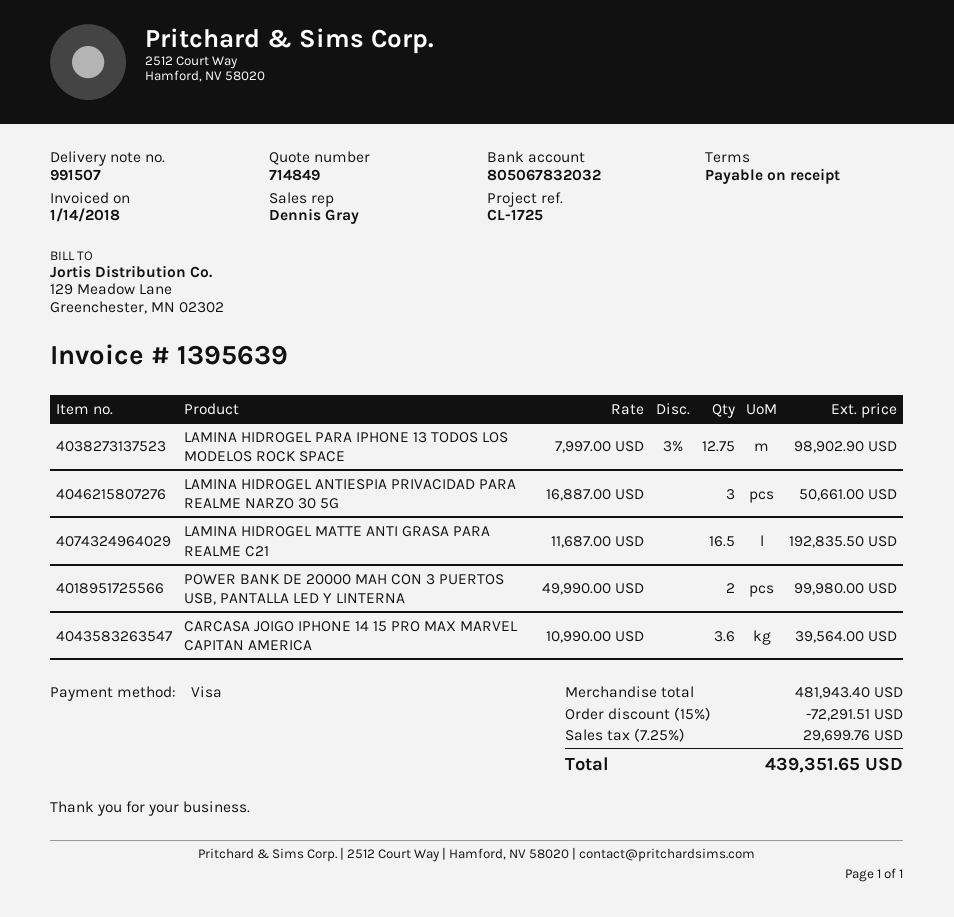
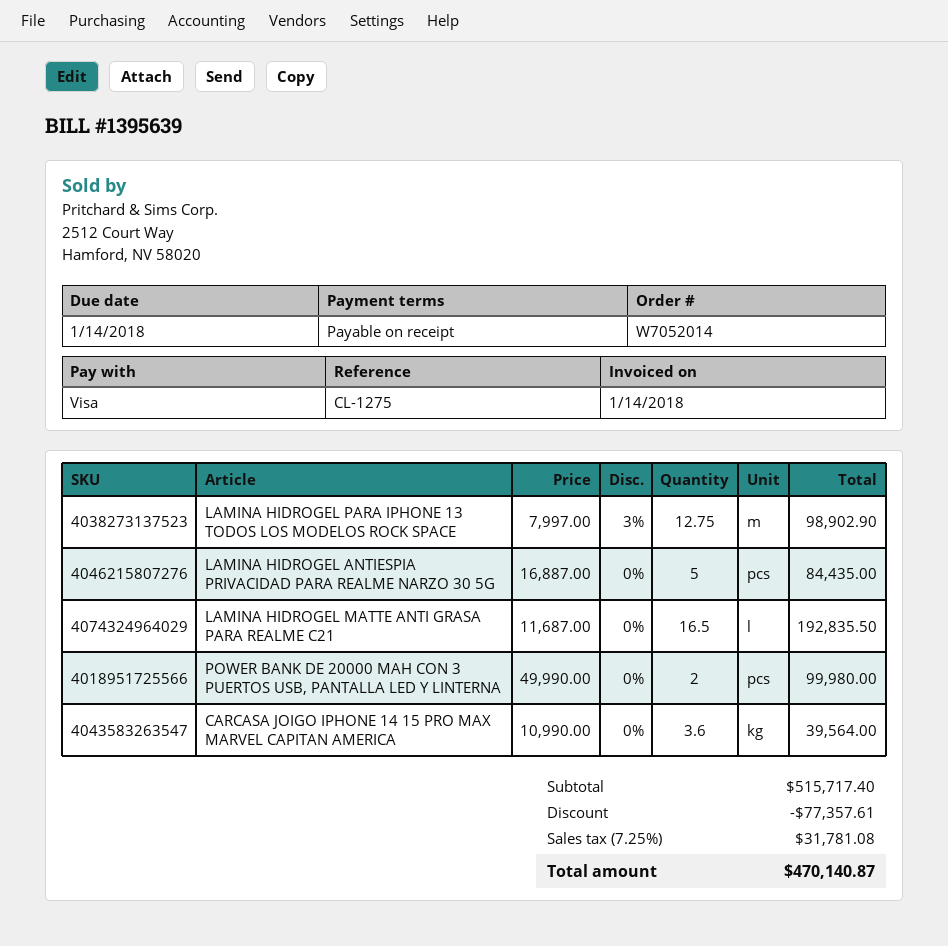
reference: CL-1725 -> CL-1275
LAMINA HIDROGEL ANTIESPIA PRIVACIDAD PARA REALME NARZO 30 5G: 3 x 16887.00 = 50661.00 -> 5 x 16887.00 = 84435.00
subtotal: 481943.40 -> 515717.40
discount: 72291.51 -> 77357.61
tax: 7.25% = 29699.76 -> 7.25% = 31781.08
total: 439351.65 -> 470140.87

